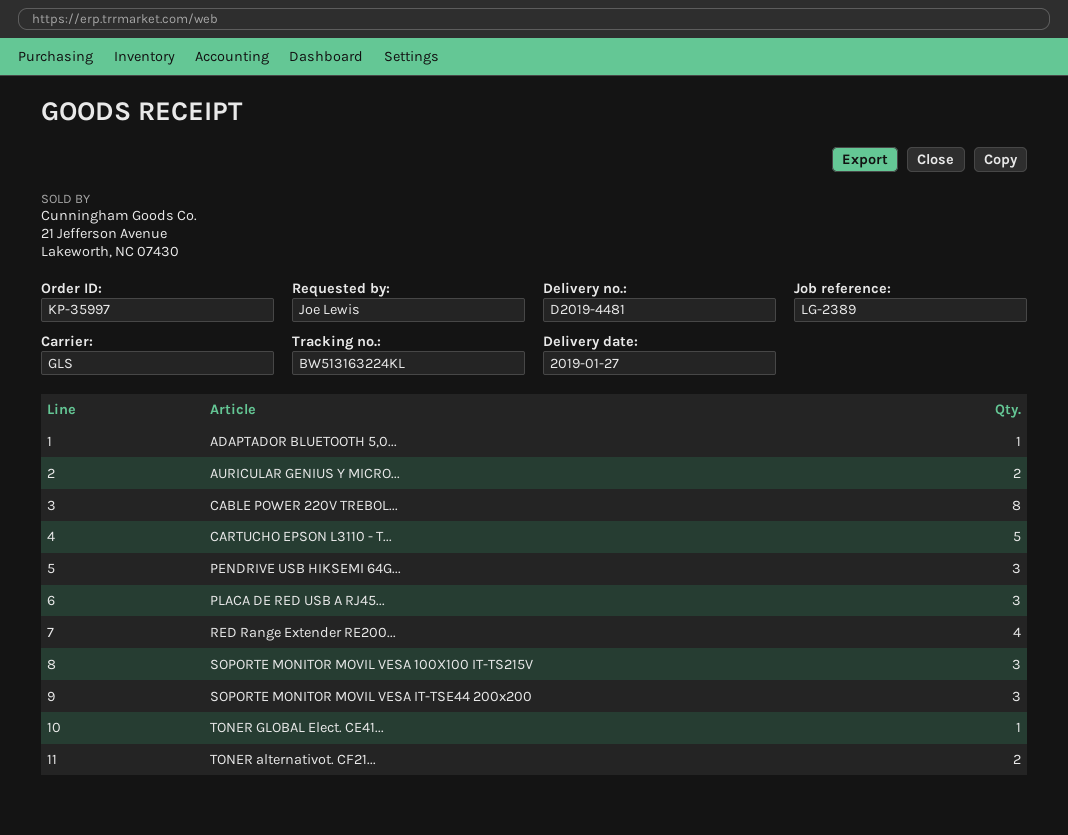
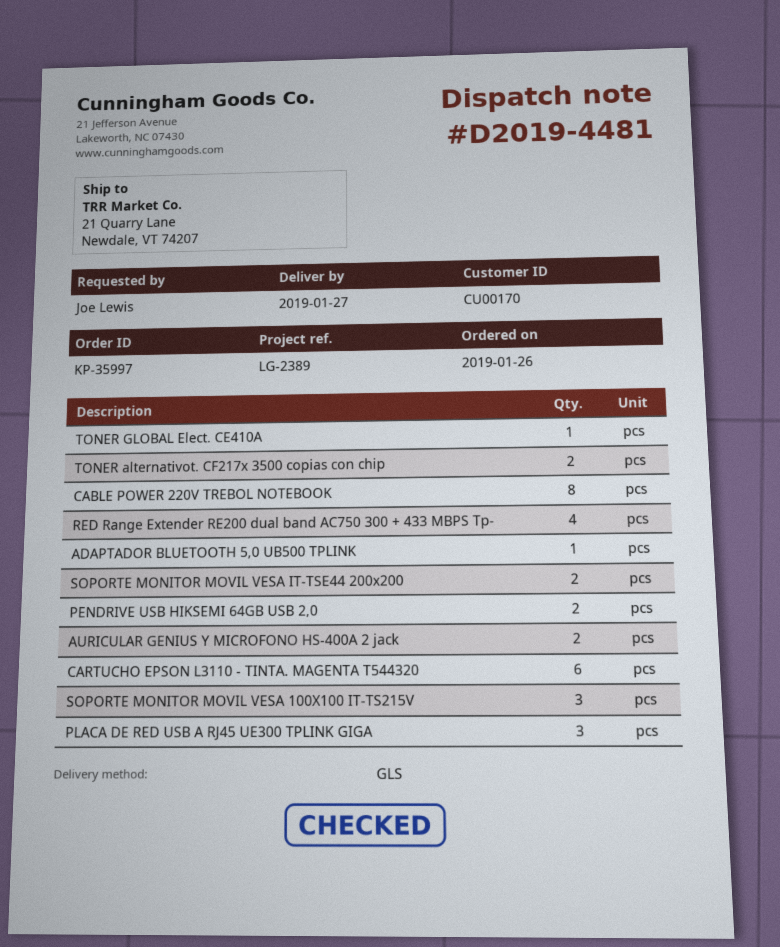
CARTUCHO EPSON L3110 - T...: 5 -> 6
PENDRIVE USB HIKSEMI 64G...: 3 -> 2
SOPORTE MONITOR MOVIL VESA IT-TSE44 200x200: 3 -> 2

